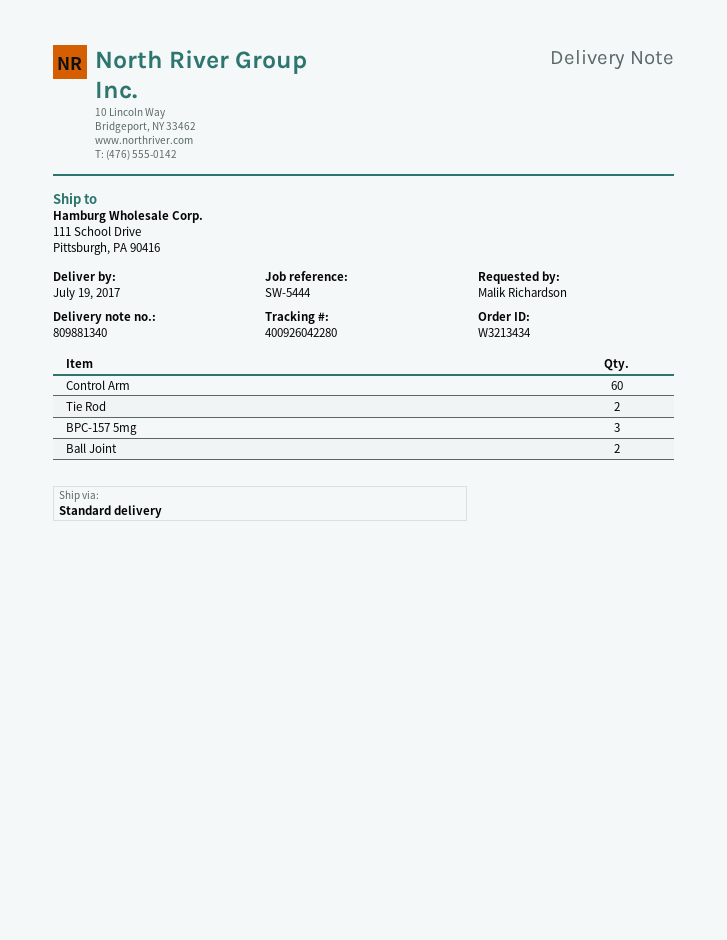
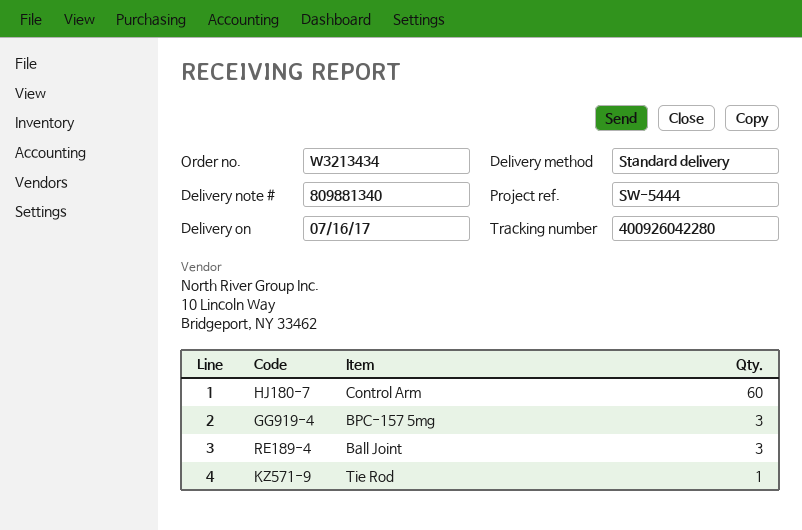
delivery date: 2017-07-19 -> 2017-07-16
Tie Rod: 2 -> 1
Ball Joint: 2 -> 3

